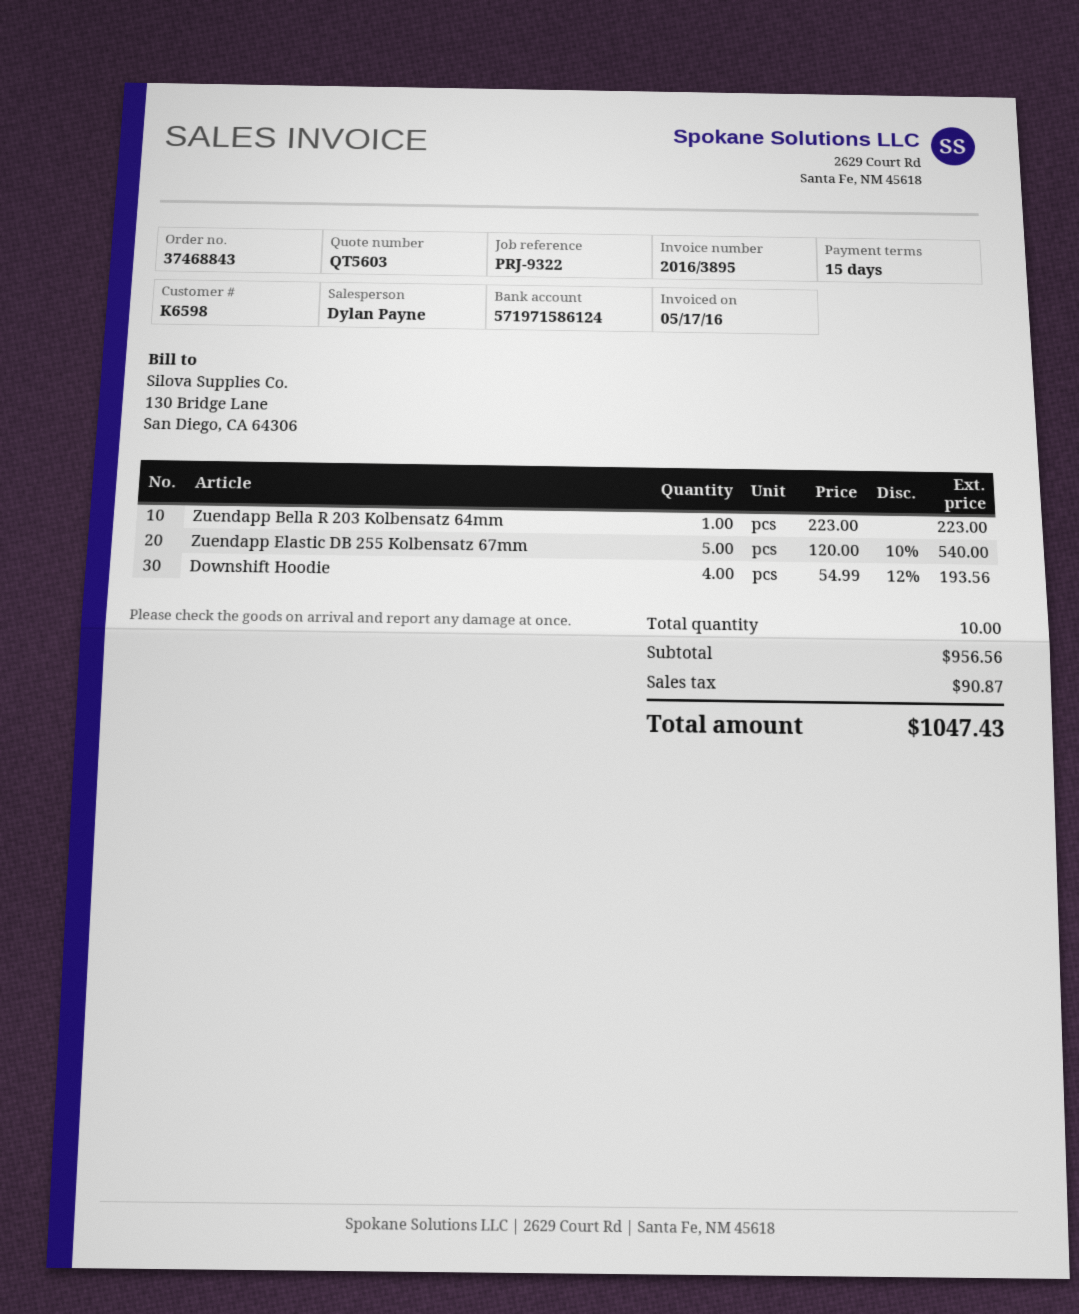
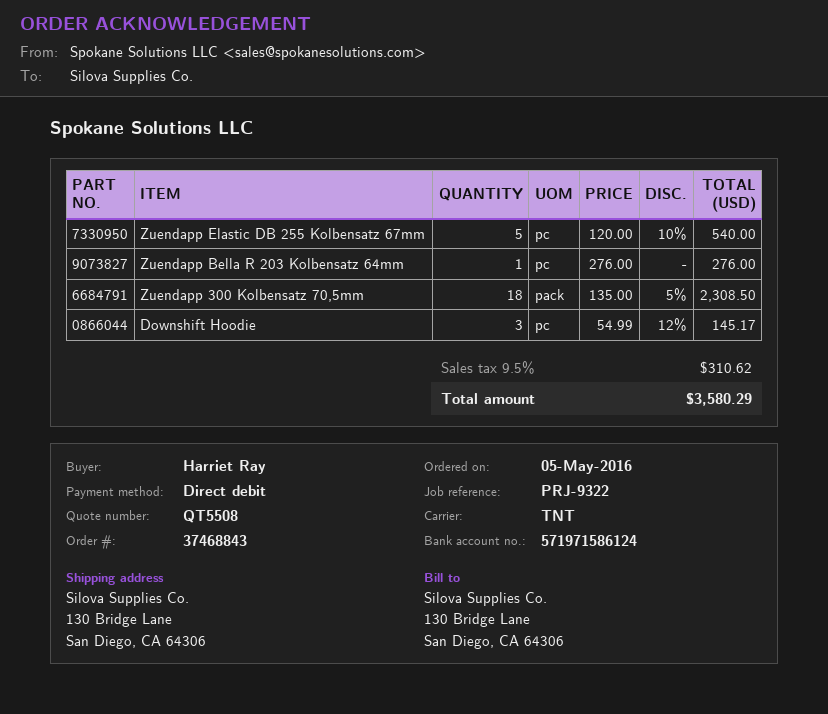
quote number: QT5603 -> QT5508
Zuendapp Bella R 203 Kolbensatz 64mm: 1 x 223.00 = 223.00 -> 1 x 276.00 = 276.00
Downshift Hoodie: 4 x 54.99 - 12% = 193.56 -> 3 x 54.99 - 12% = 145.17
Zuendapp 300 Kolbensatz 70,5mm: none -> 18 x 135.00 - 5% = 2308.50
tax: 90.87 -> 310.62
total: 1047.43 -> 3580.29

